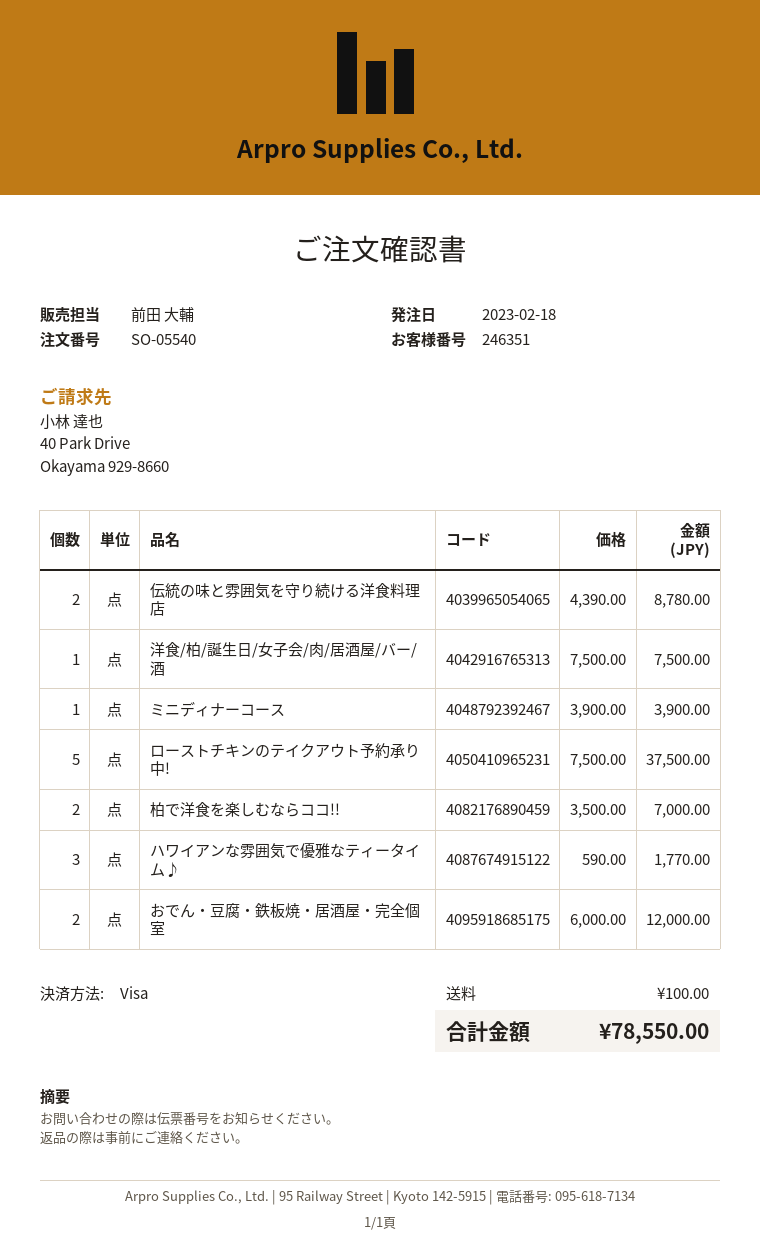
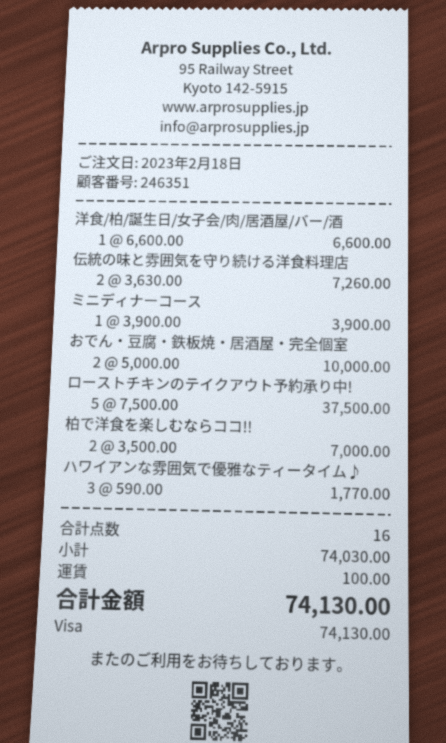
伝統の味と雰囲気を守り続ける洋食料理店: 2 x 4390.00 = 8780.00 -> 2 x 3630.00 = 7260.00
洋食/柏/誕生日/女子会/肉/居酒屋/バー/酒: 1 x 7500.00 = 7500.00 -> 1 x 6600.00 = 6600.00
おでん・豆腐・鉄板焼・居酒屋・完全個室: 2 x 6000.00 = 12000.00 -> 2 x 5000.00 = 10000.00
total: 78550.00 -> 74130.00

